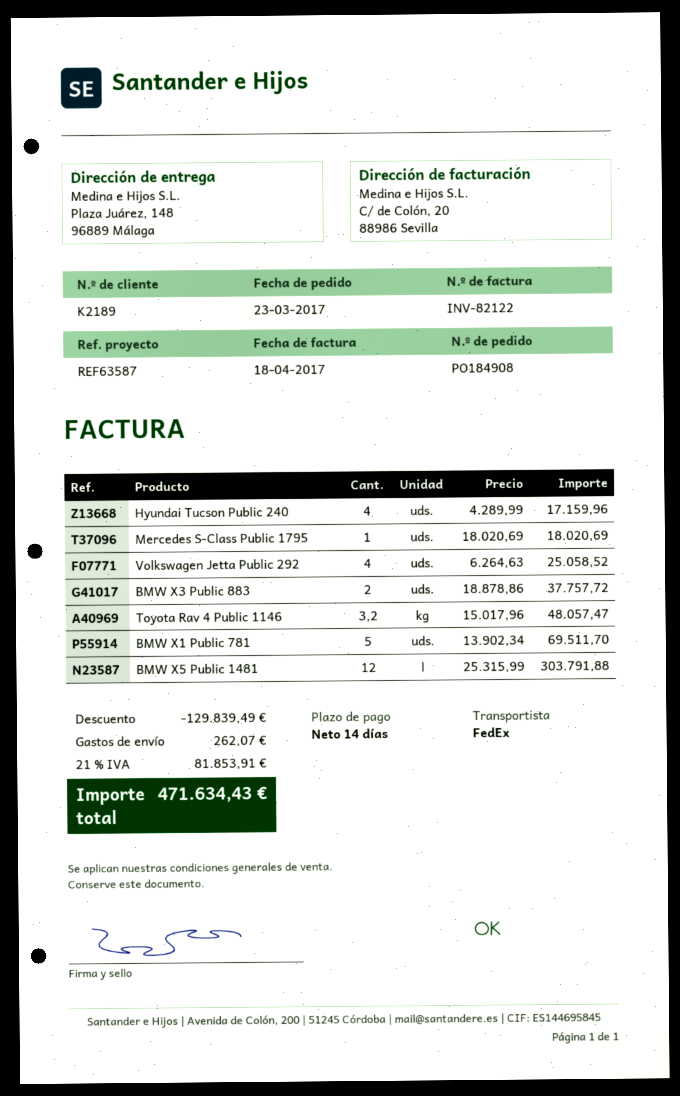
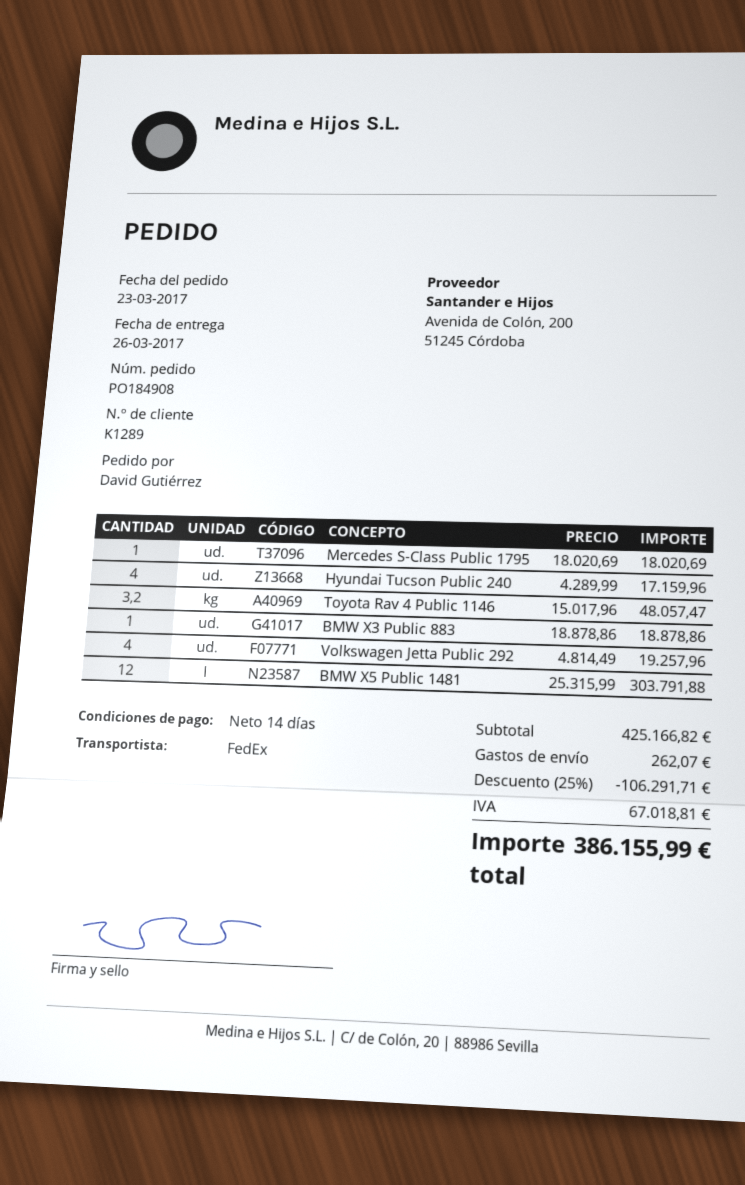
customer number: K2189 -> K1289
Volkswagen Jetta Public 292: 4 x 6264.63 = 25058.52 -> 4 x 4814.49 = 19257.96
BMW X3 Public 883: 2 x 18878.86 = 37757.72 -> 1 x 18878.86 = 18878.86
BMW X1 Public 781: 5 x 13902.34 = 69511.70 -> none
discount: 129839.49 -> 106291.71
tax: 81853.91 -> 67018.81
total: 471634.43 -> 386155.99

